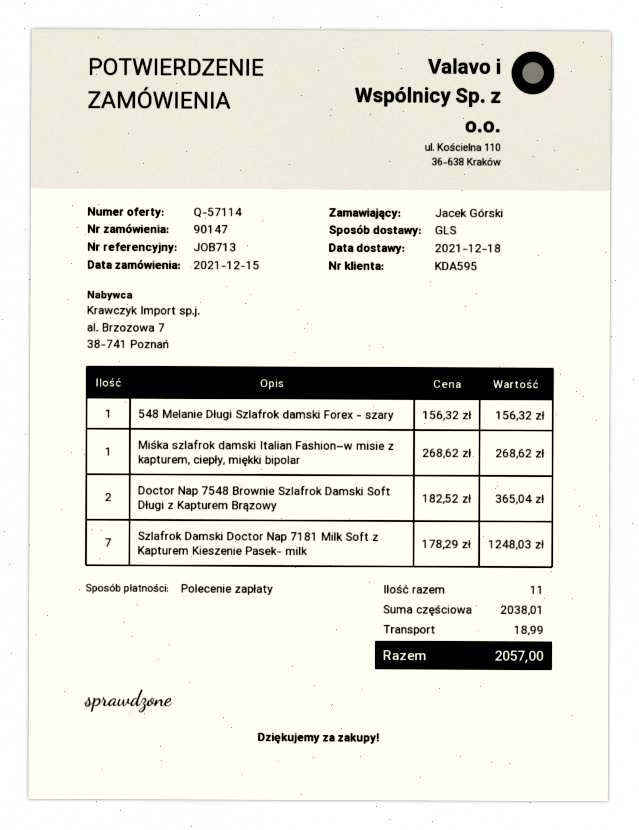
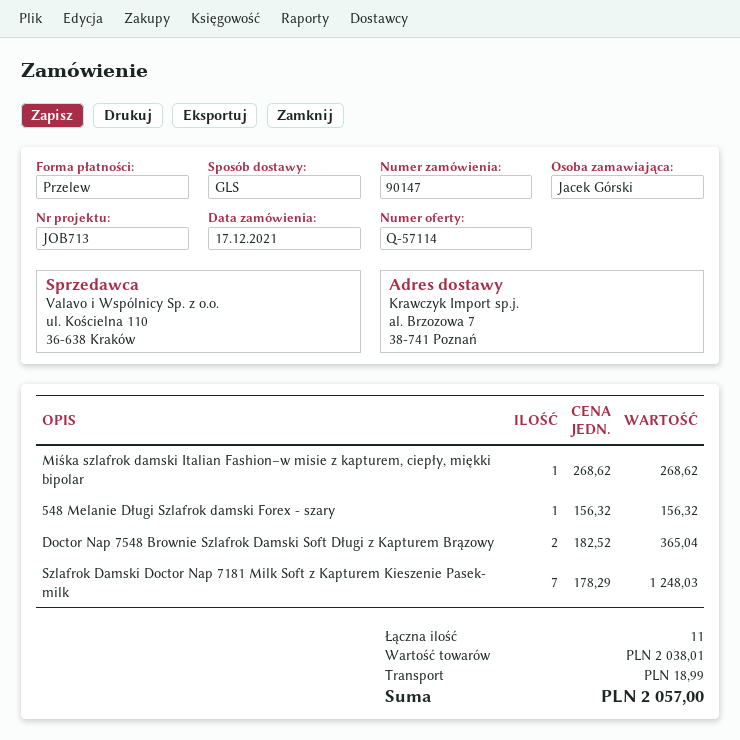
order date: 2021-12-15 -> 2021-12-17
payment method: direct debit -> bank transfer

